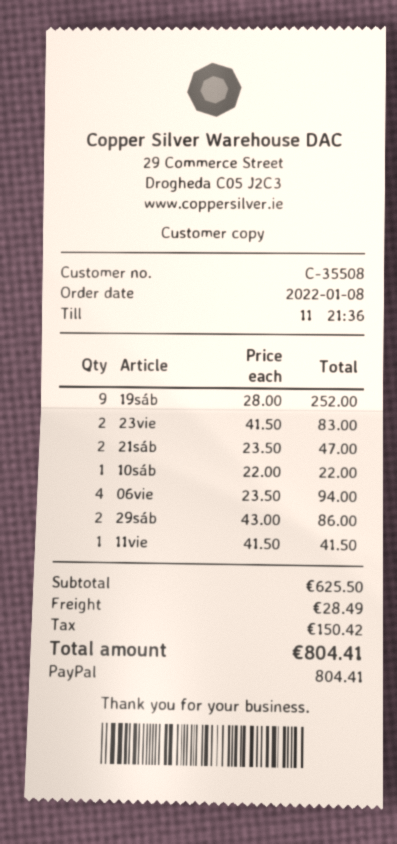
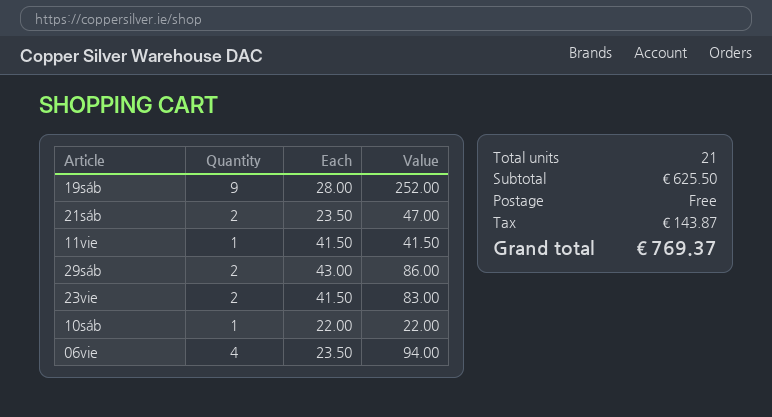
shipping: 28.49 -> 0.00
tax: 150.42 -> 143.87
total: 804.41 -> 769.37

